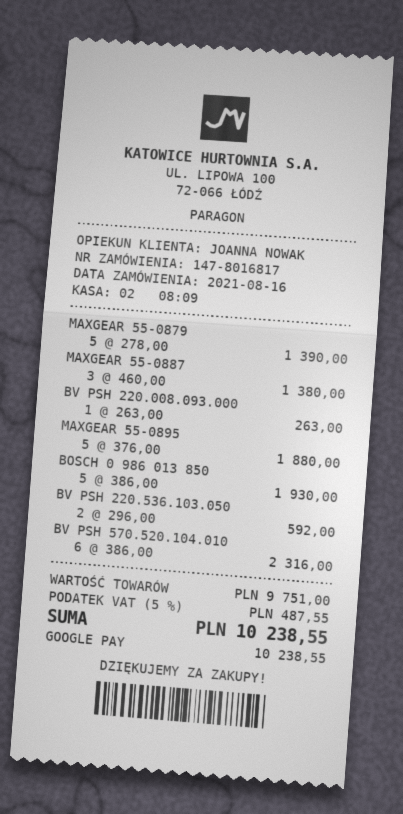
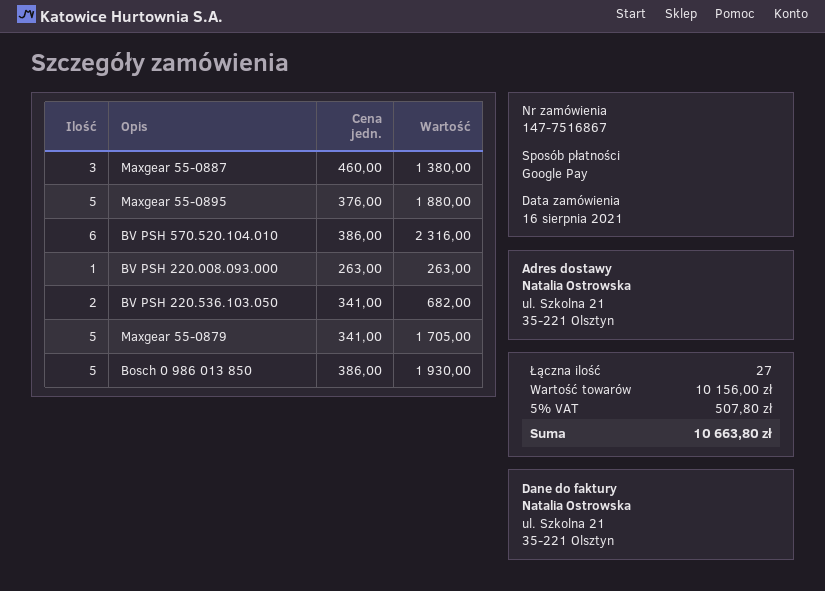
order number: 147-8016817 -> 147-7516867
MAXGEAR 55-0879: 5 x 278.00 = 1390.00 -> 5 x 341.00 = 1705.00
BV PSH 220.536.103.050: 2 x 296.00 = 592.00 -> 2 x 341.00 = 682.00
subtotal: 9751.00 -> 10156.00
tax: 5% = 487.55 -> 5% = 507.80
total: 10238.55 -> 10663.80

